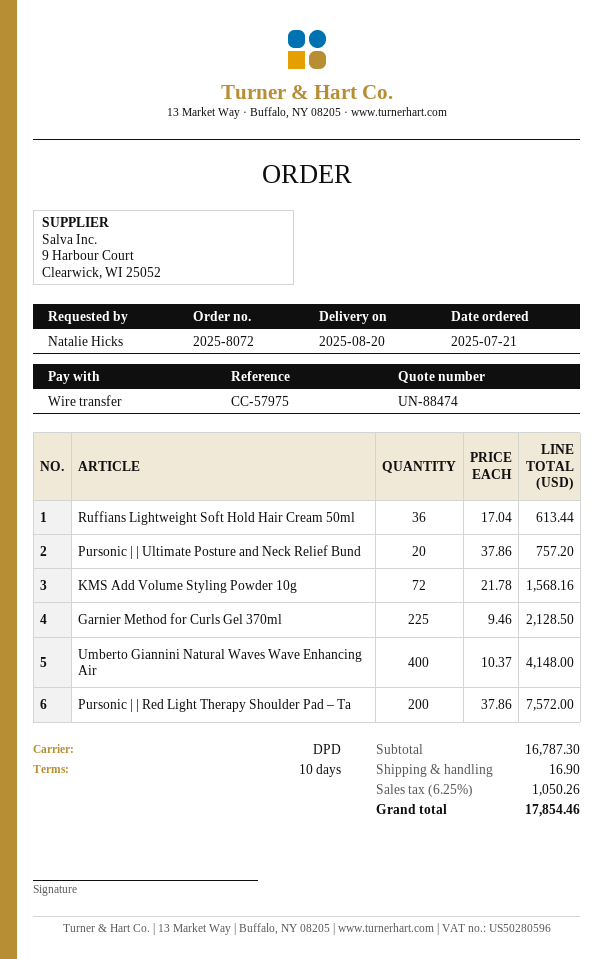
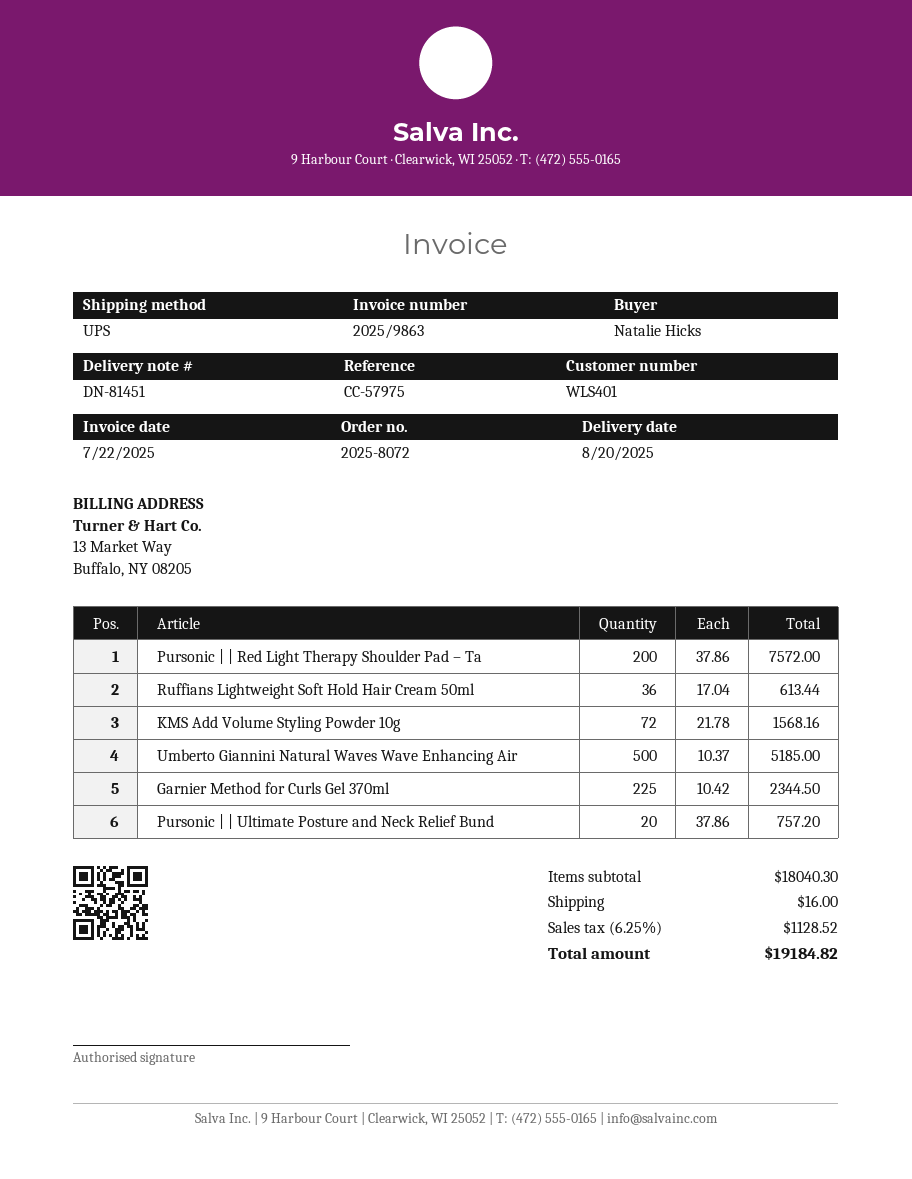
shipping method: DPD -> UPS
Garnier Method for Curls Gel 370ml: 225 x 9.46 = 2128.50 -> 225 x 10.42 = 2344.50
Umberto Giannini Natural Waves Wave Enhancing Air: 400 x 10.37 = 4148.00 -> 500 x 10.37 = 5185.00
subtotal: 16787.30 -> 18040.30
shipping: 16.90 -> 16.00
tax: 6.25% = 1050.26 -> 6.25% = 1128.52
total: 17854.46 -> 19184.82

